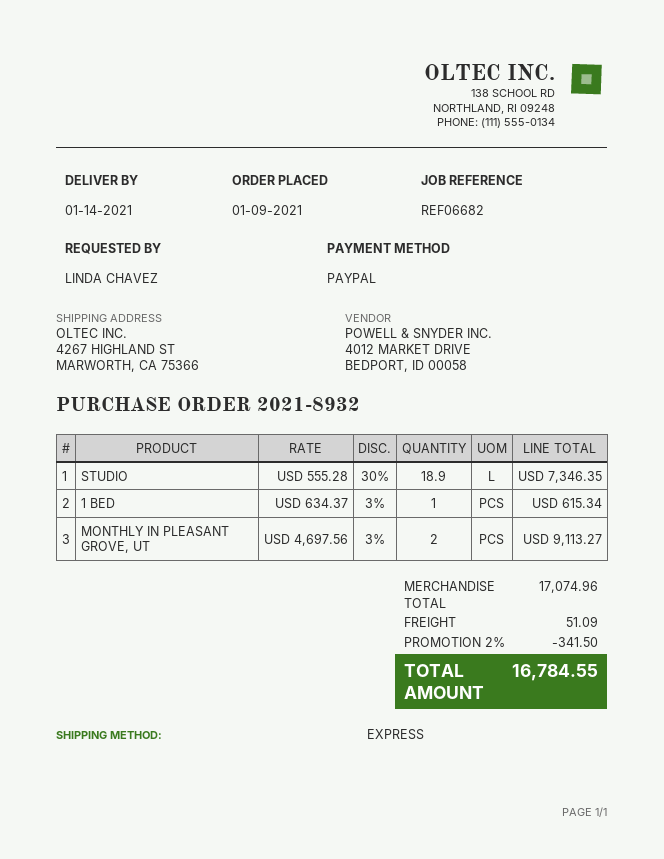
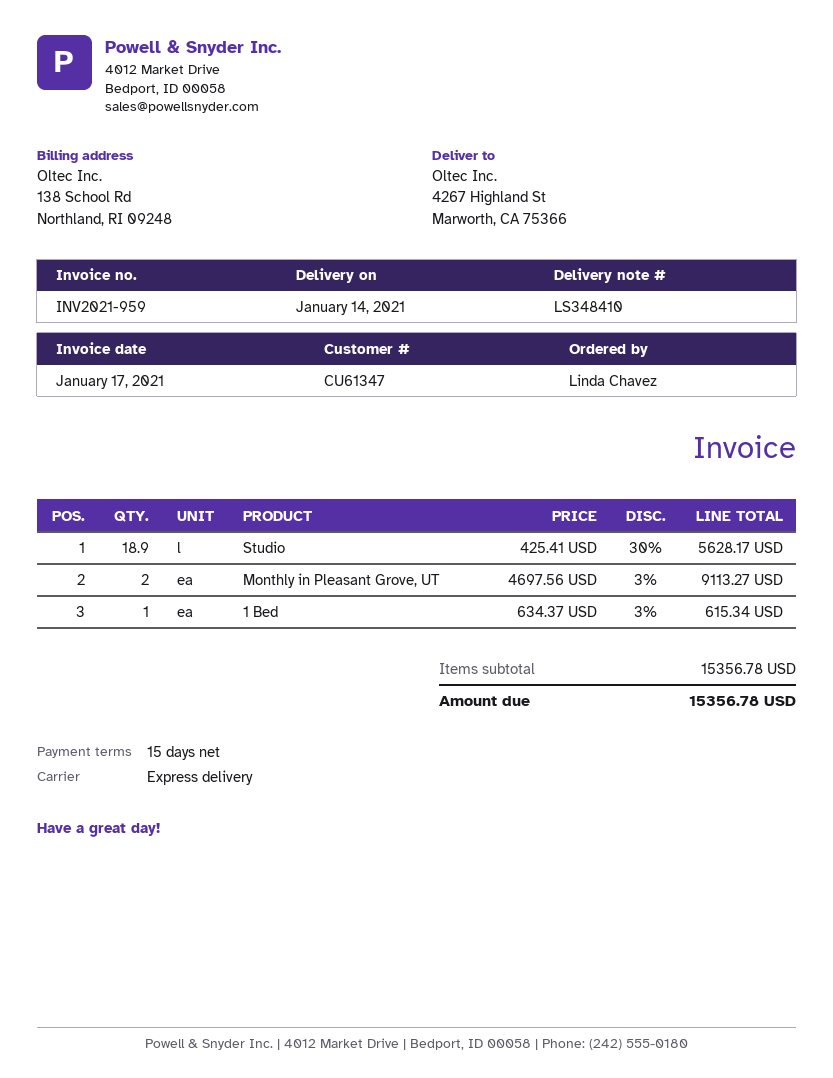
STUDIO: 18.9 x 555.28 - 30% = 7346.35 -> 18.9 x 425.41 - 30% = 5628.17
subtotal: 17074.96 -> 15356.78
discount: 2% = 341.50 -> none
shipping: 51.09 -> none
total: 16784.55 -> 15356.78

